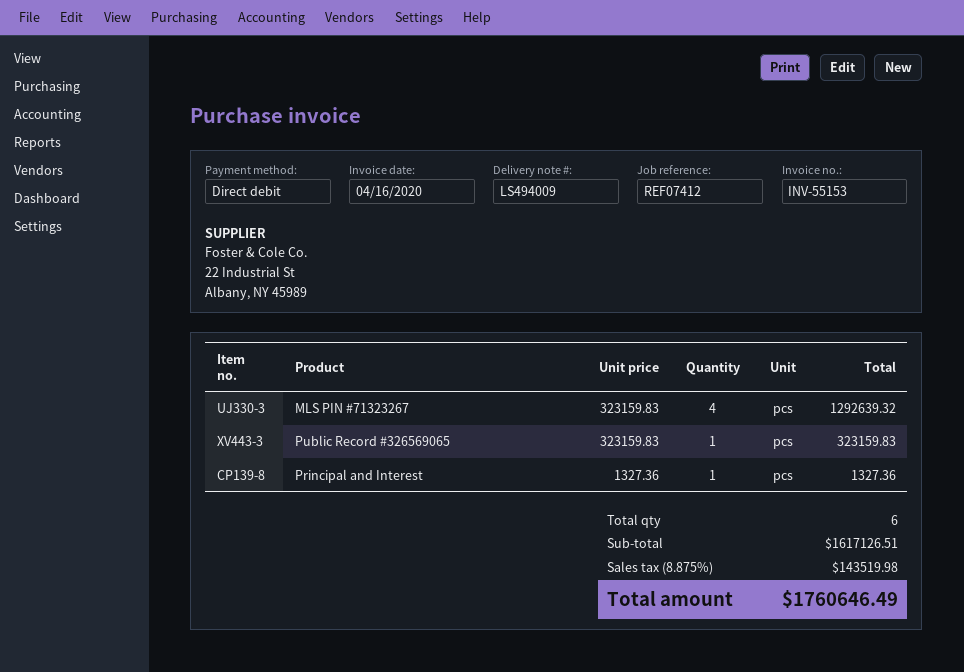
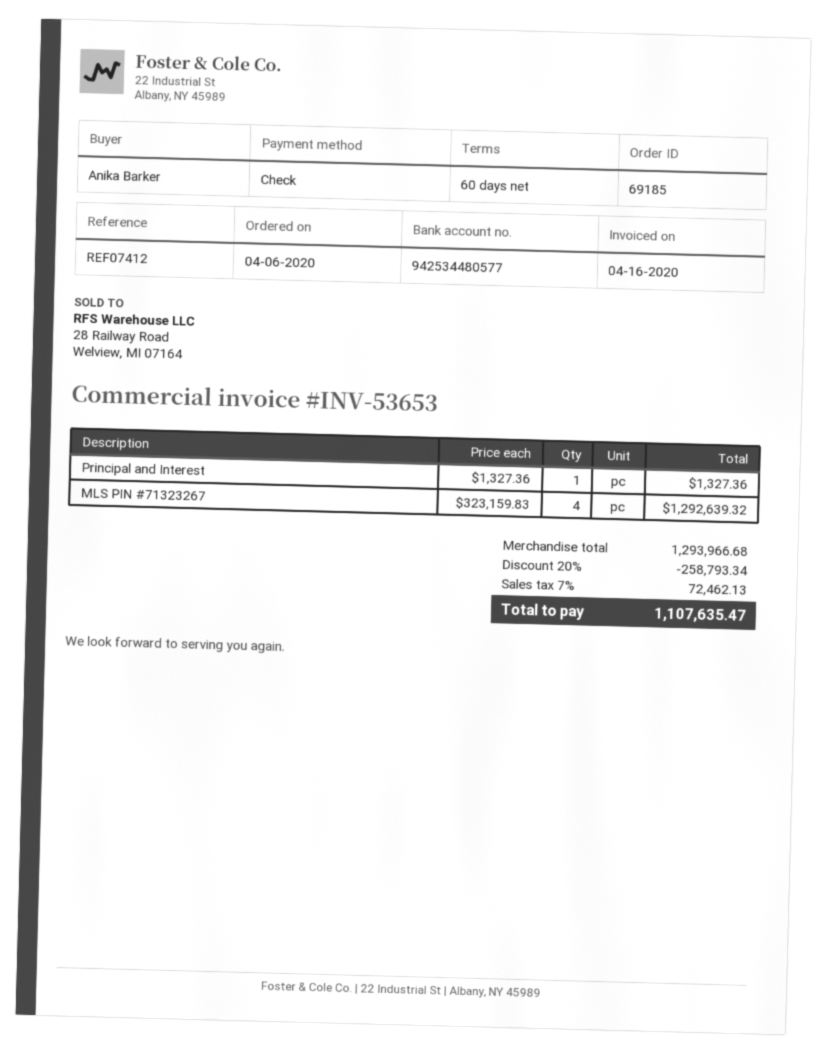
invoice number: INV-55153 -> INV-53653
payment method: direct debit -> cheque
Public Record #326569065: 1 x 323159.83 = 323159.83 -> none
subtotal: 1617126.51 -> 1293966.68
discount: none -> 20% = 258793.34
tax: 8.875% = 143519.98 -> 7% = 72462.13
total: 1760646.49 -> 1107635.47

